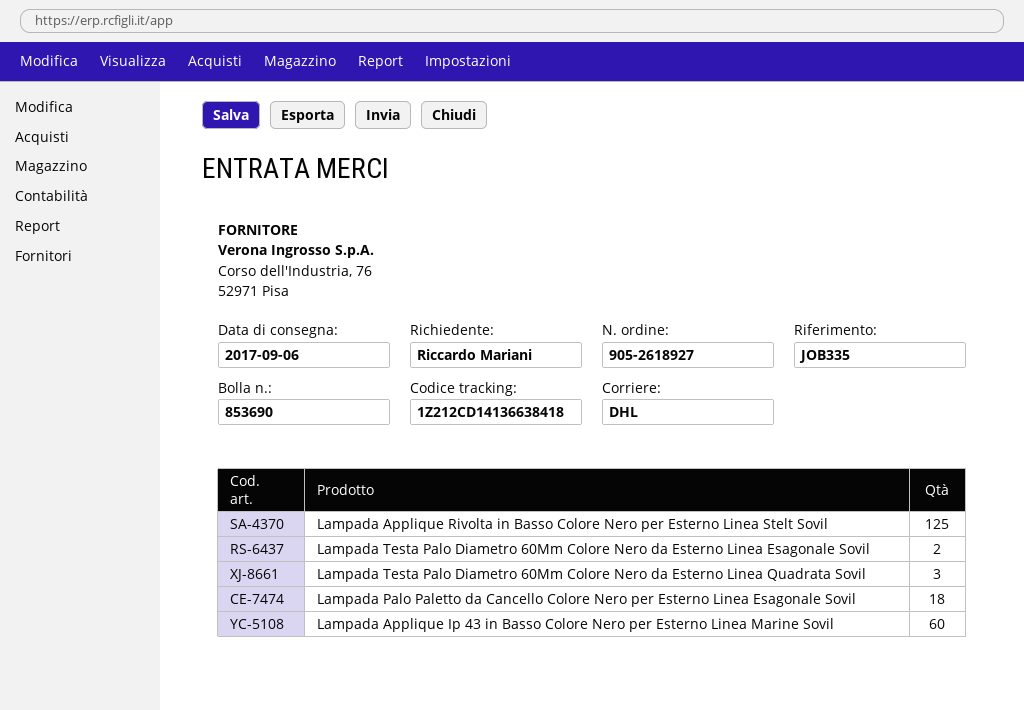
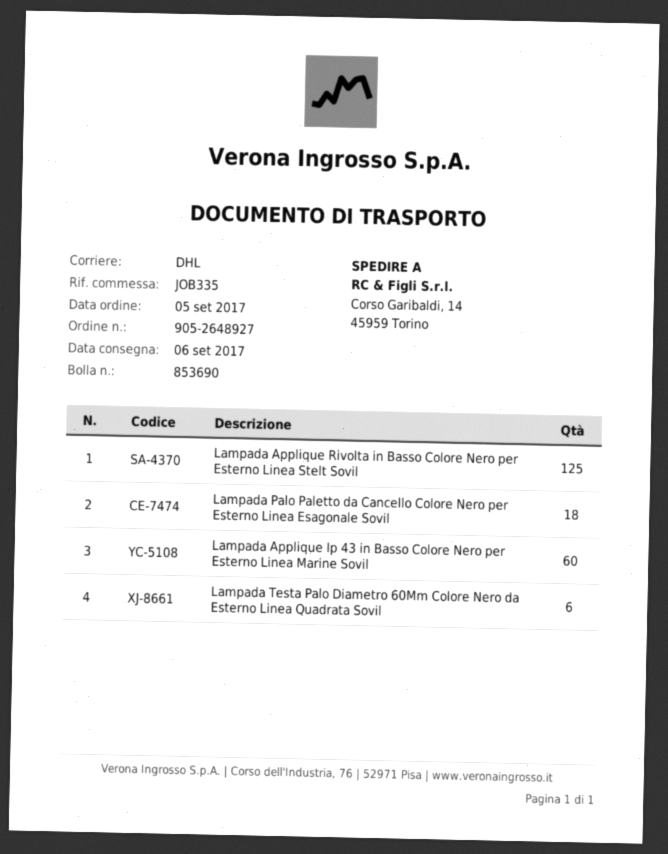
order number: 905-2618927 -> 905-2648927
Lampada Testa Palo Diametro 60Mm Colore Nero da Esterno Linea Esagonale Sovil: 2 -> none
Lampada Testa Palo Diametro 60Mm Colore Nero da Esterno Linea Quadrata Sovil: 3 -> 6

